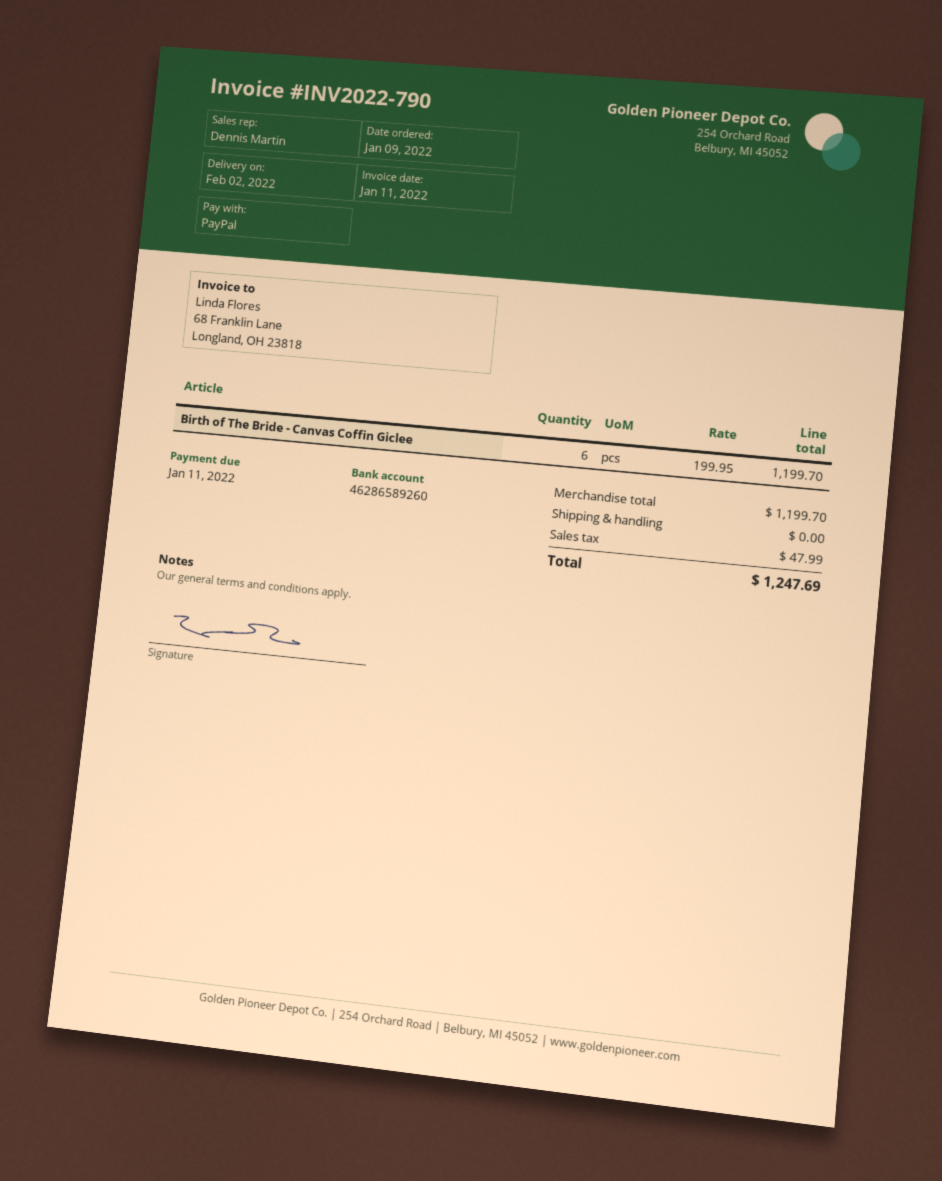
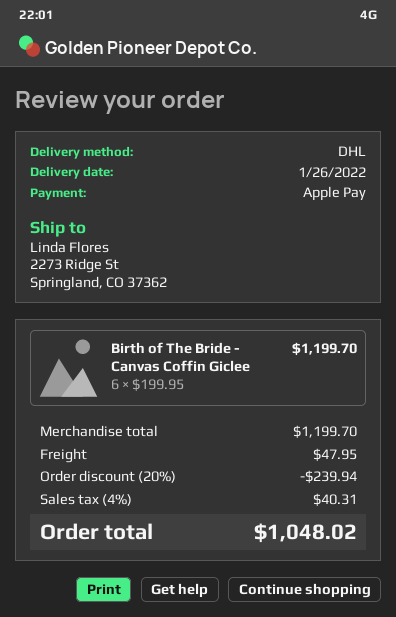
delivery date: 2022-02-02 -> 2022-01-26
payment method: PayPal -> Apple Pay
discount: none -> 20% = 239.94
shipping: 0.00 -> 47.95
tax: 47.99 -> 40.31
total: 1247.69 -> 1048.02

